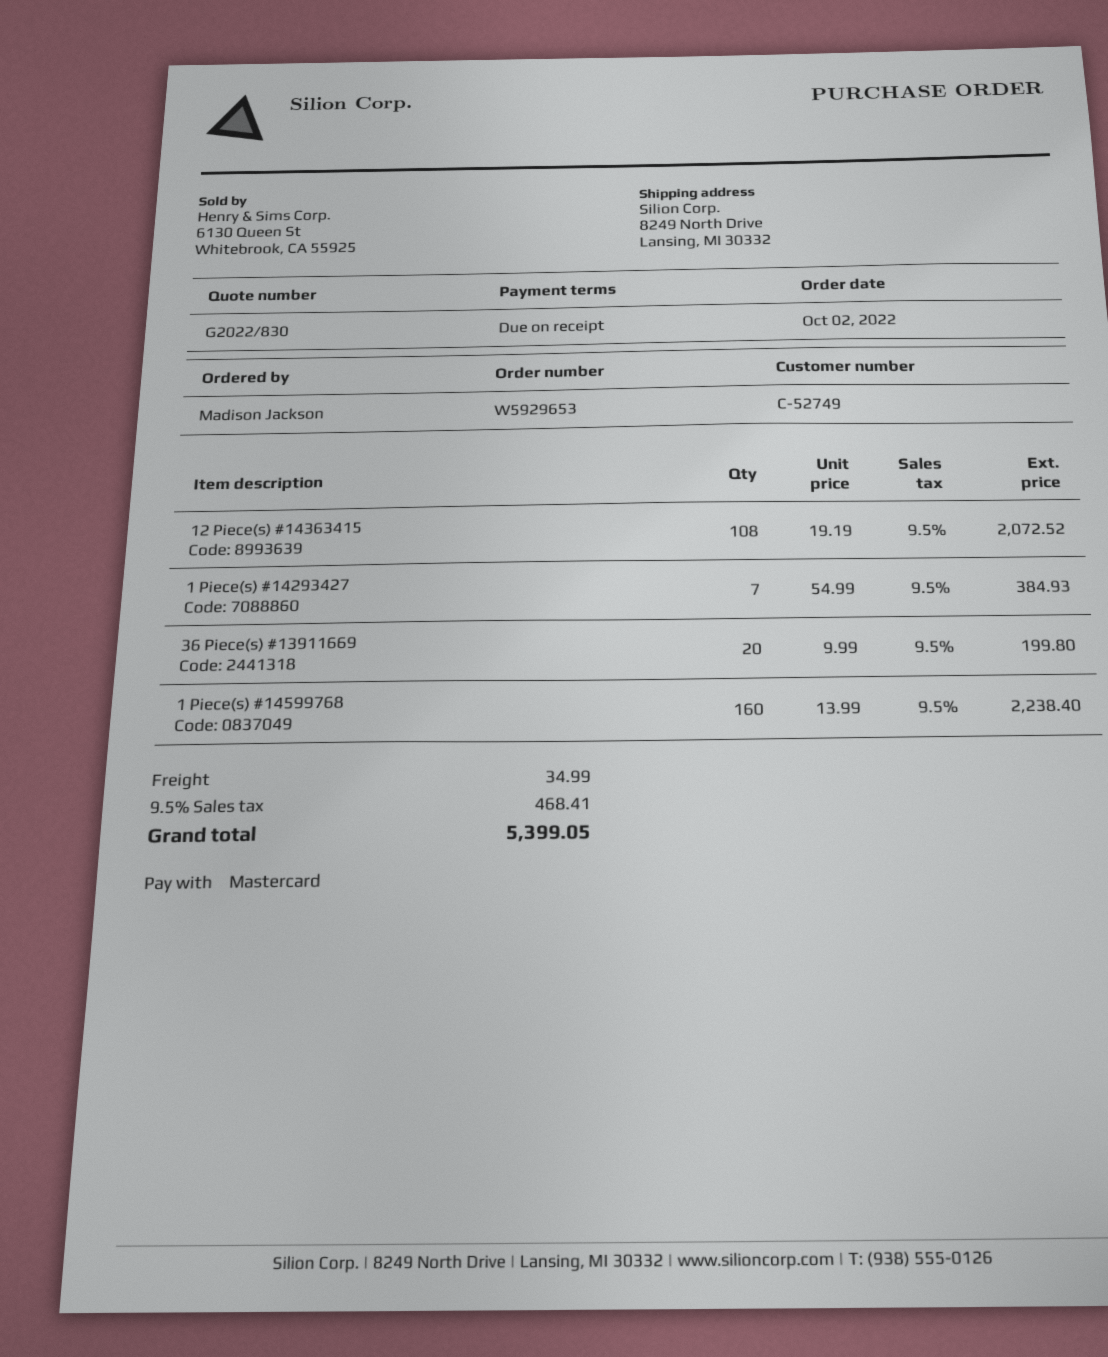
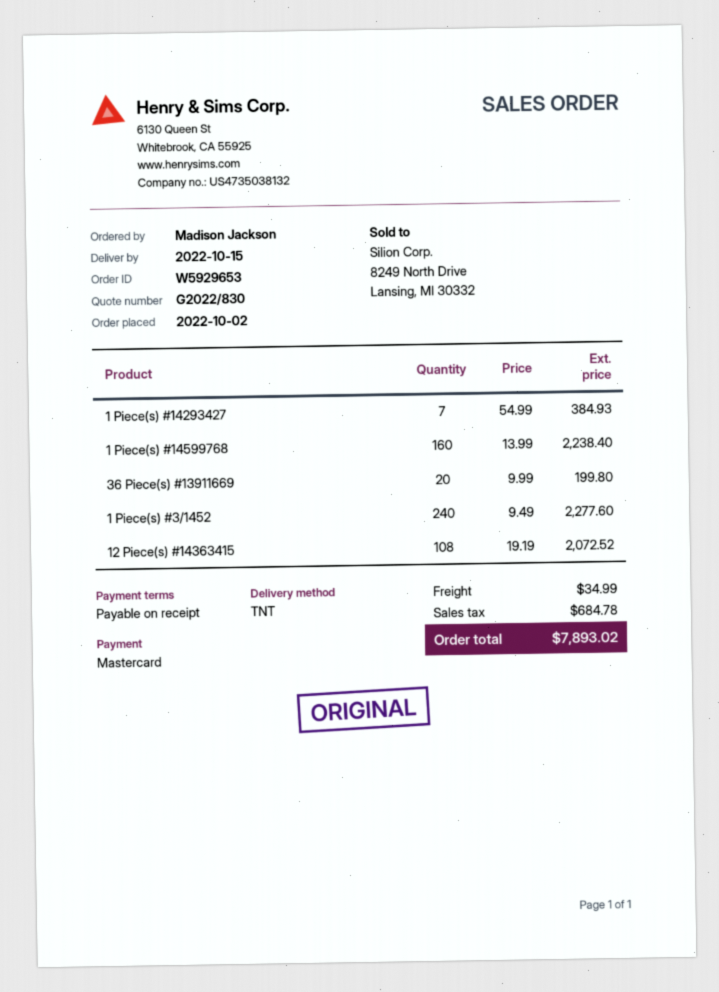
1 Piece(s) #3/1452: none -> 240 x 9.49 = 2277.60
tax: 468.41 -> 684.78
total: 5399.05 -> 7893.02

